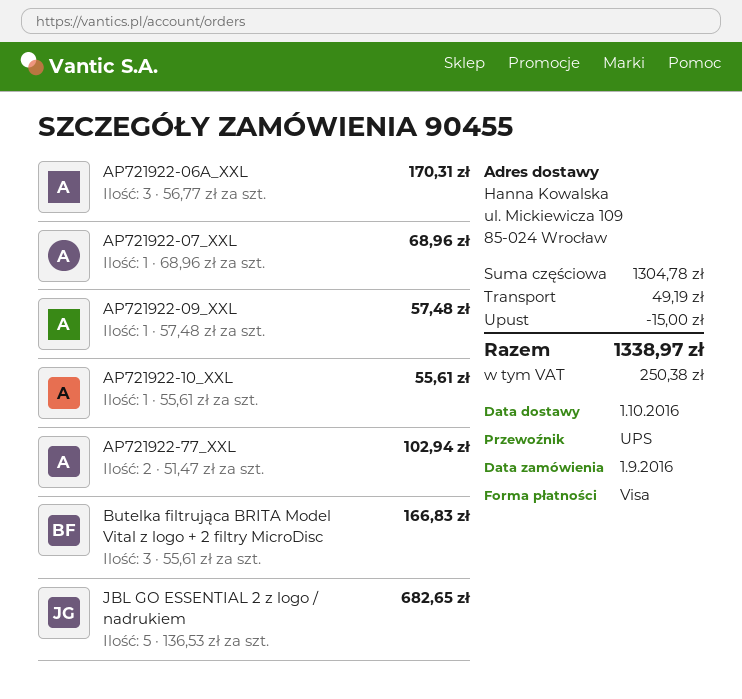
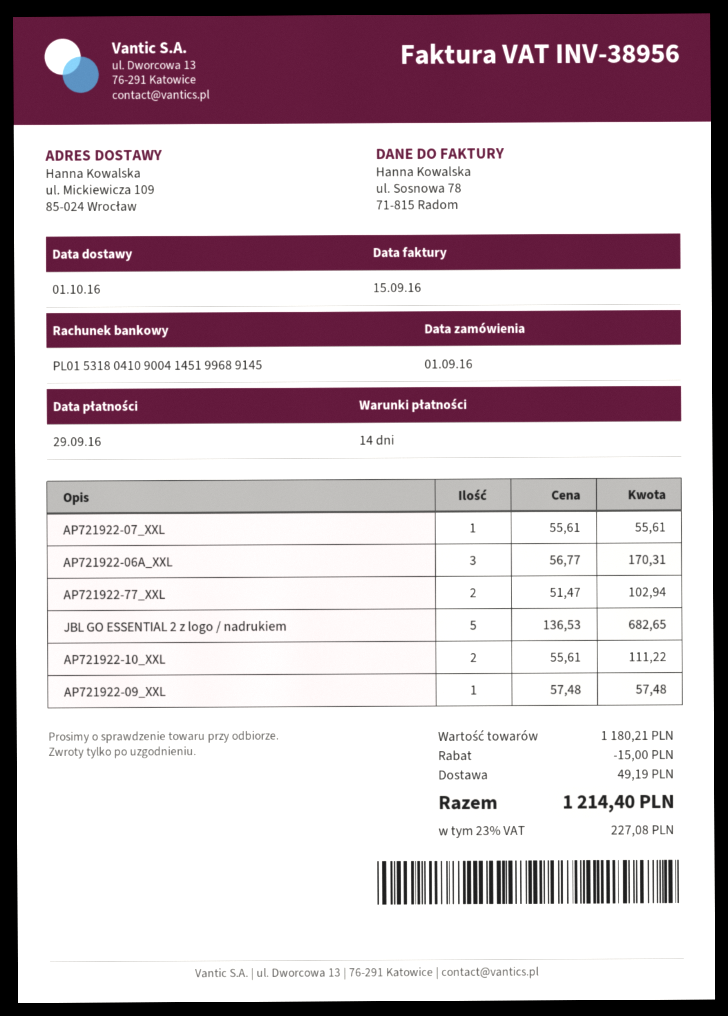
AP721922-07_XXL: 1 x 68.96 = 68.96 -> 1 x 55.61 = 55.61
AP721922-10_XXL: 1 x 55.61 = 55.61 -> 2 x 55.61 = 111.22
Butelka filtrująca BRITA Model Vital z logo + 2 filtry MicroDisc: 3 x 55.61 = 166.83 -> none
subtotal: 1304.78 -> 1180.21
tax: 250.38 -> 227.08
total: 1338.97 -> 1214.40

